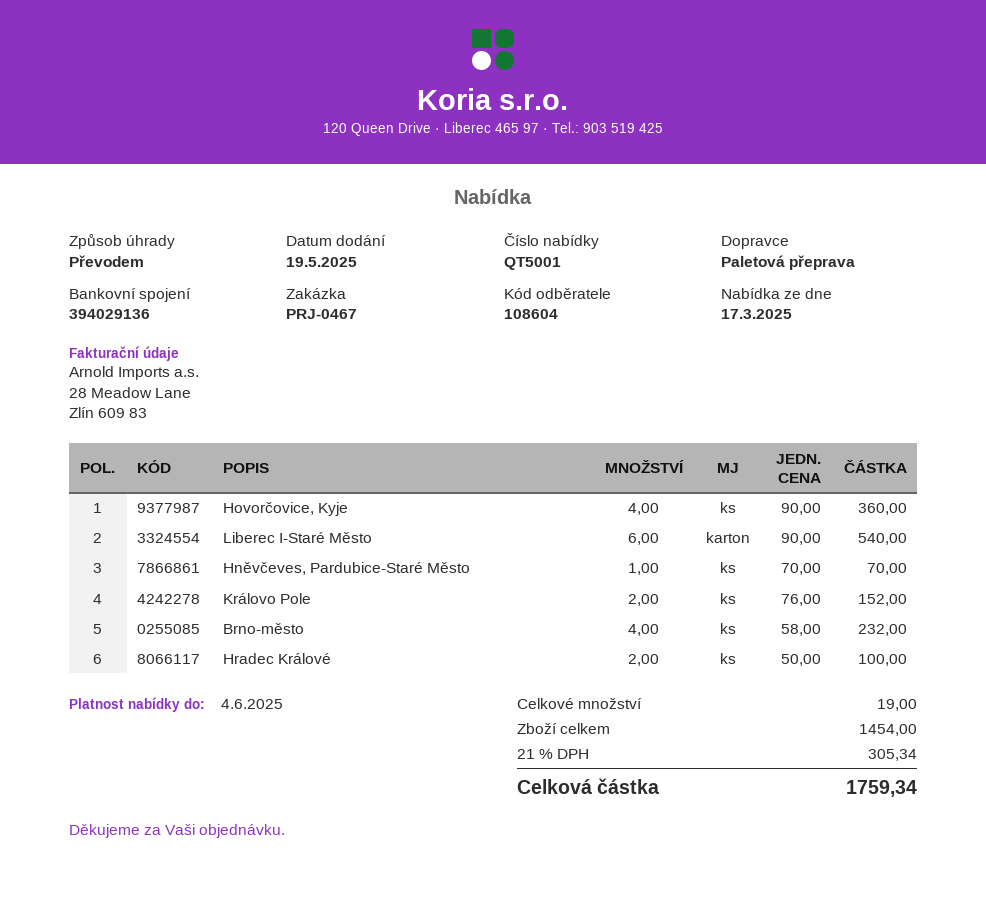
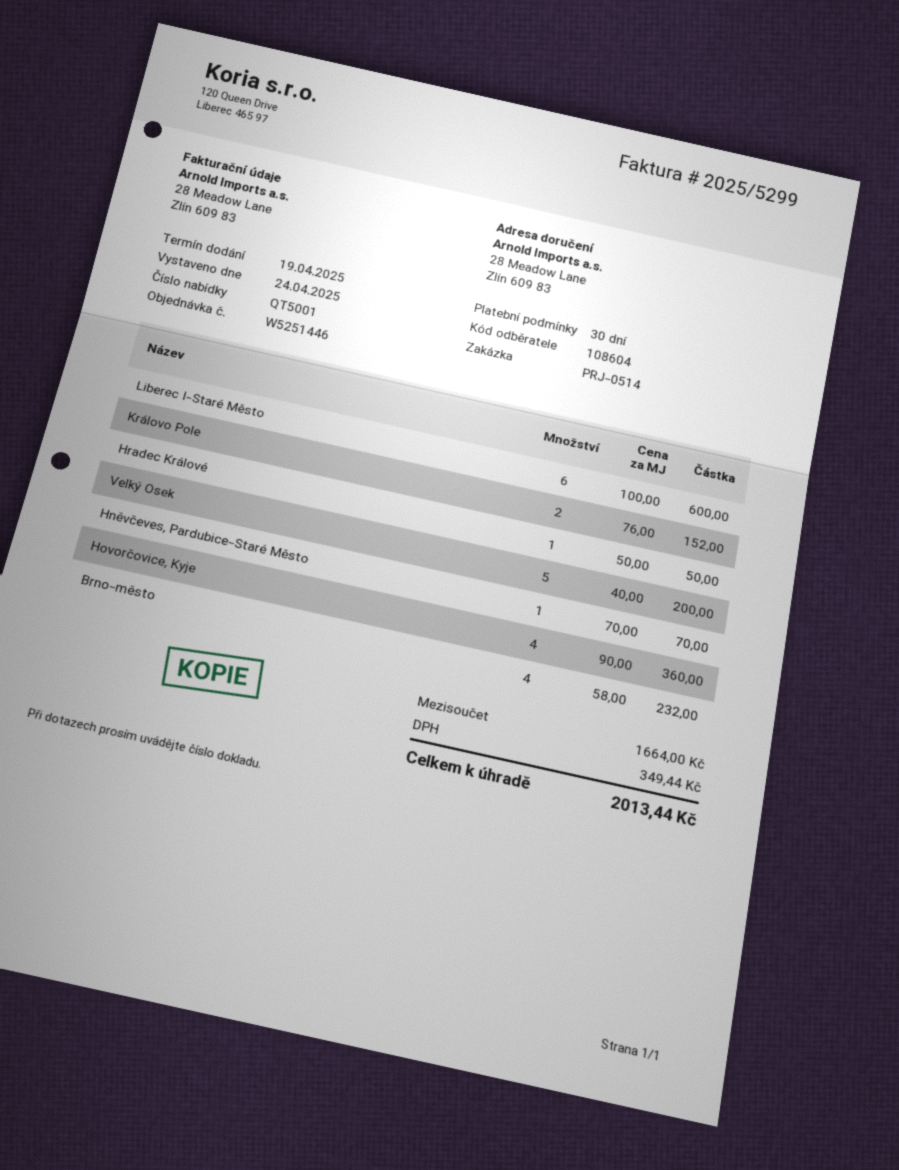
delivery date: 2025-05-19 -> 2025-04-19
reference: PRJ-0467 -> PRJ-0514
Liberec I-Staré Město: 6 x 90.00 = 540.00 -> 6 x 100.00 = 600.00
Hradec Králové: 2 x 50.00 = 100.00 -> 1 x 50.00 = 50.00
Velký Osek: none -> 5 x 40.00 = 200.00
subtotal: 1454.00 -> 1664.00
tax: 305.34 -> 349.44
total: 1759.34 -> 2013.44

